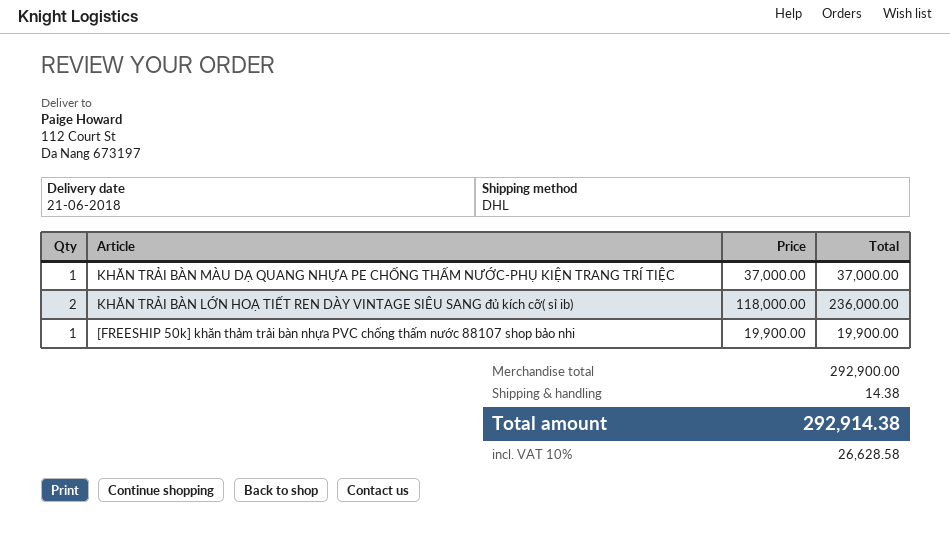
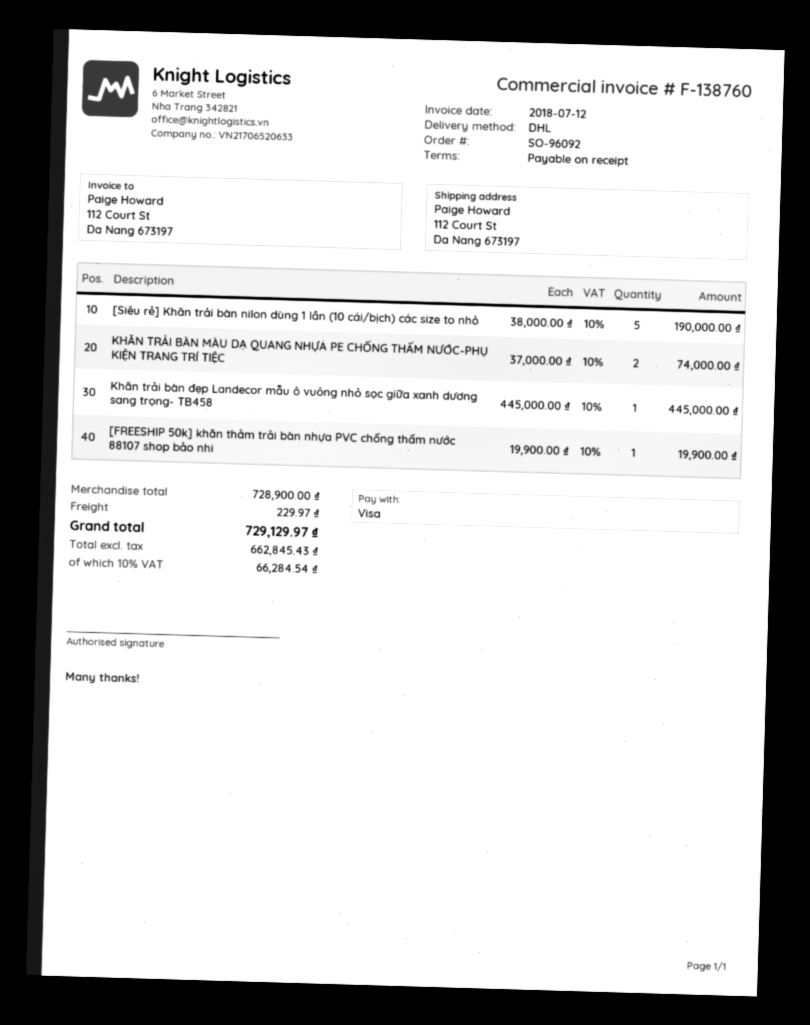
KHĂN TRẢI BÀN MÀU DẠ QUANG NHỰA PE CHỐNG THẤM NƯỚC-PHỤ KIỆN TRANG TRÍ TIỆC: 1 x 37000.00 = 37000.00 -> 2 x 37000.00 = 74000.00
KHĂN TRẢI BÀN LỚN HOẠ TIẾT REN DÀY VINTAGE SIÊU SANG đủ kích cỡ( sỉ ib): 2 x 118000.00 = 236000.00 -> none
[Siêu rẻ] Khăn trải bàn nilon dùng 1 lần (10 cái/bịch) các size to nhỏ: none -> 5 x 38000.00 = 190000.00
Khăn trải bàn đẹp Landecor mẫu ô vuông nhỏ sọc giữa xanh dương sang trọng- TB458: none -> 1 x 445000.00 = 445000.00
subtotal: 292900.00 -> 728900.00
shipping: 14.38 -> 229.97
tax: 10% = 26628.58 -> 10% = 66284.54
total: 292914.38 -> 729129.97

